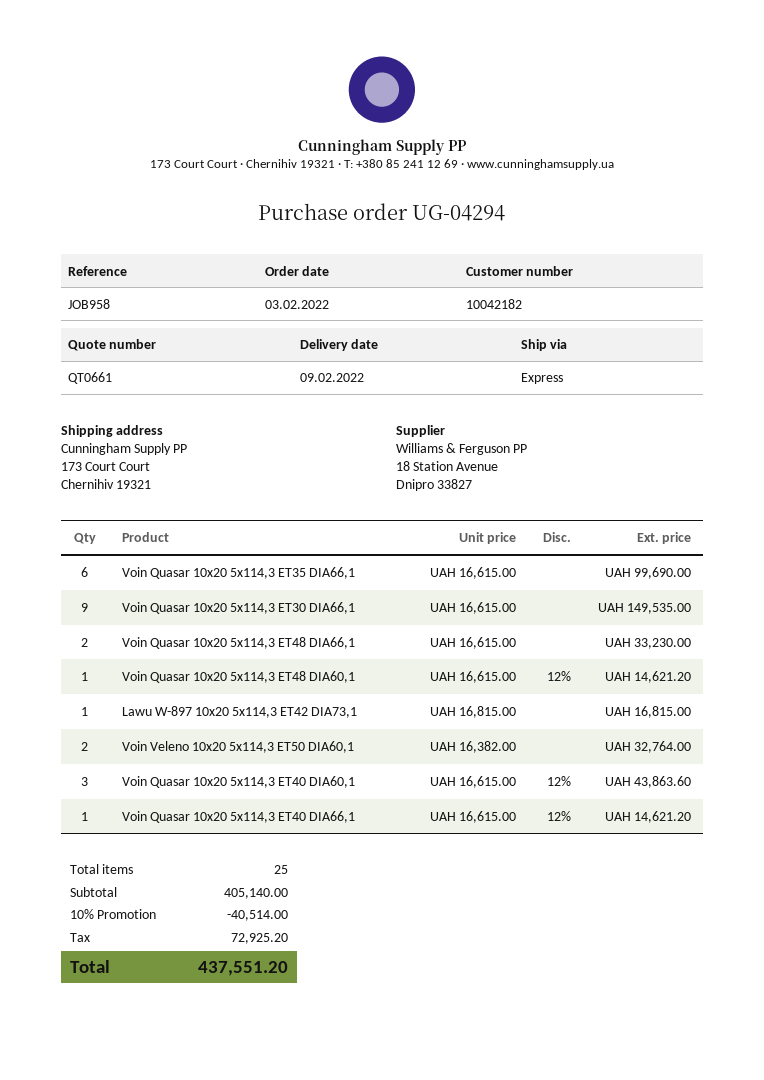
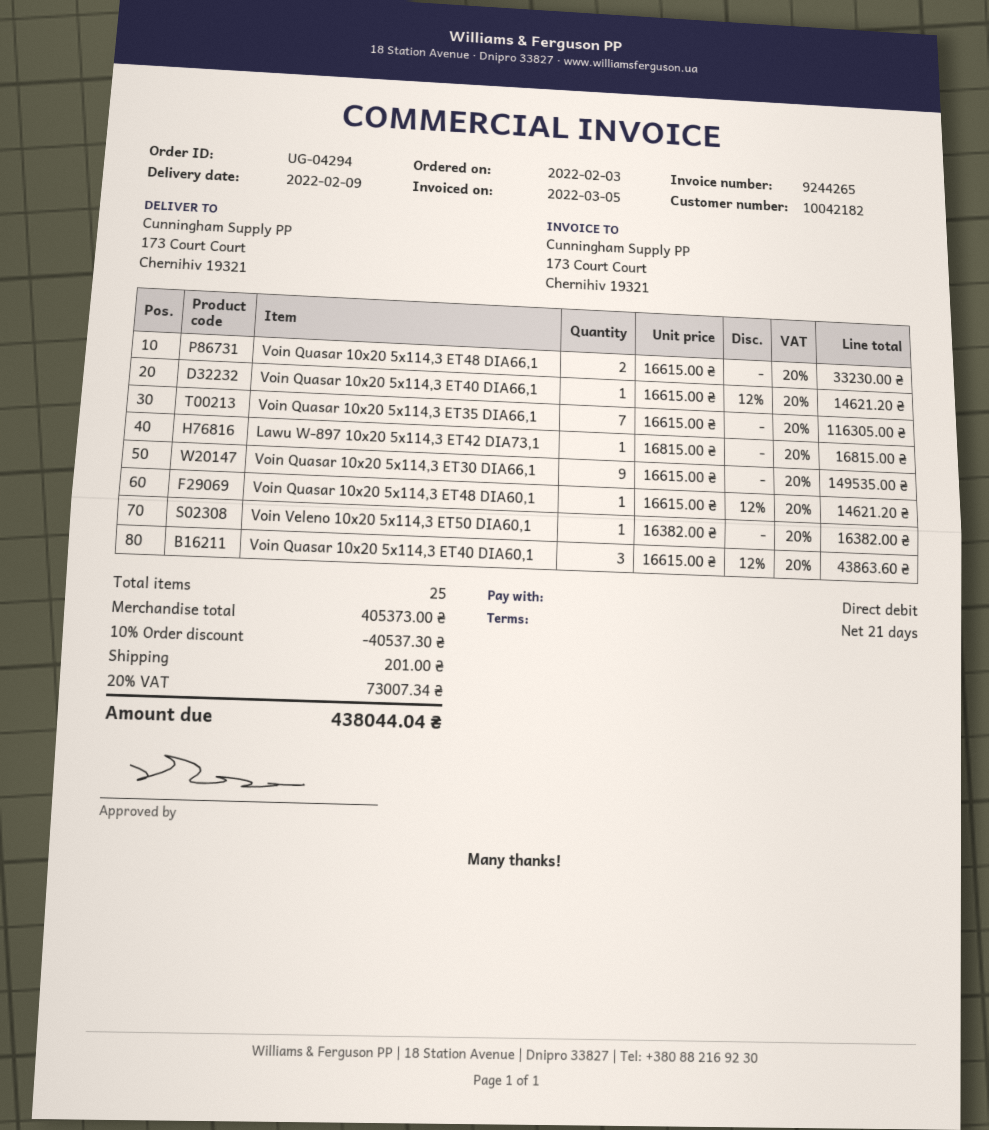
Voin Quasar 10x20 5x114,3 ET35 DIA66,1: 6 x 16615.00 = 99690.00 -> 7 x 16615.00 = 116305.00
Voin Veleno 10x20 5x114,3 ET50 DIA60,1: 2 x 16382.00 = 32764.00 -> 1 x 16382.00 = 16382.00
subtotal: 405140.00 -> 405373.00
discount: 10% = 40514.00 -> 10% = 40537.30
shipping: none -> 201.00
tax: 72925.20 -> 73007.34
total: 437551.20 -> 438044.04

